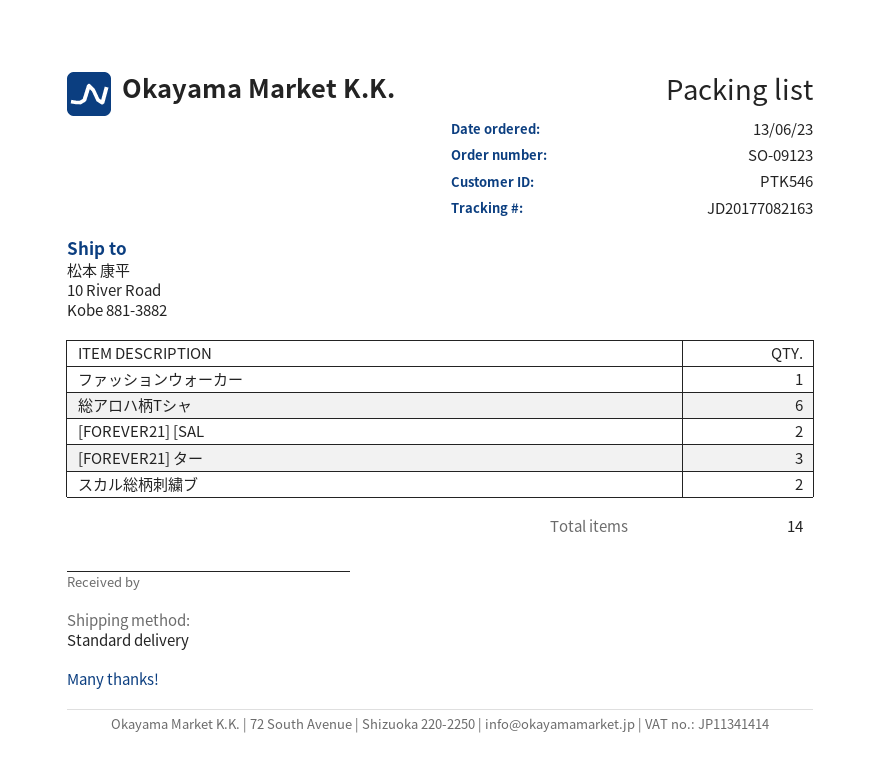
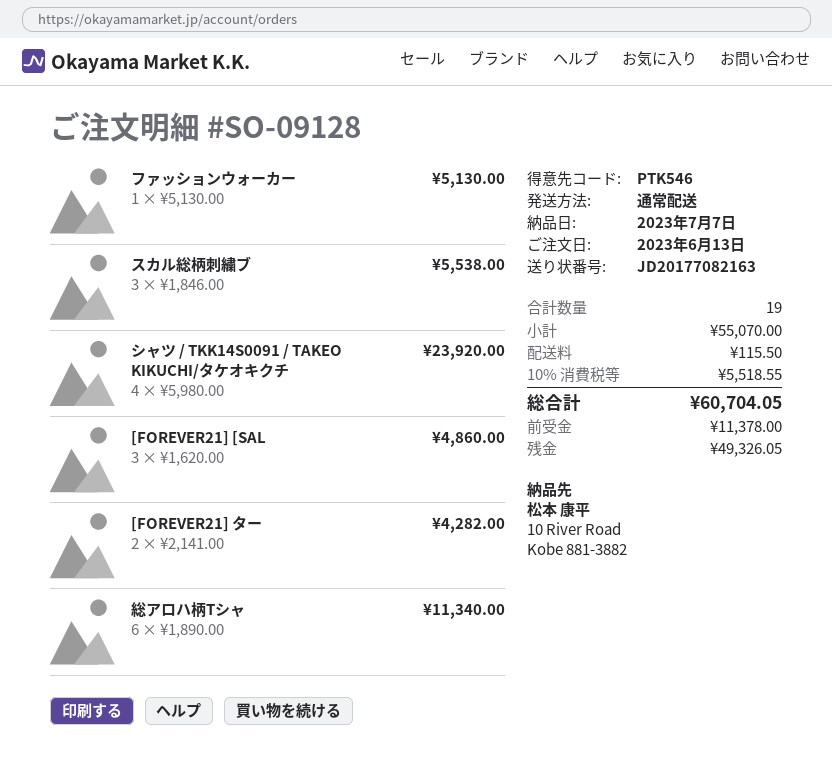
order number: SO-09123 -> SO-09128
[FOREVER21] [SAL: 2 -> 3
[FOREVER21] ター: 3 -> 2
スカル総柄刺繍ブ: 2 -> 3
シャツ / TKK14S0091 / TAKEO KIKUCHI/タケオキクチ: none -> 4
total quantity: 14 -> 19

